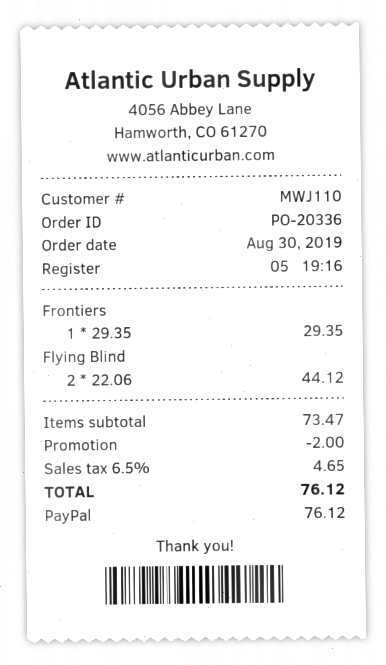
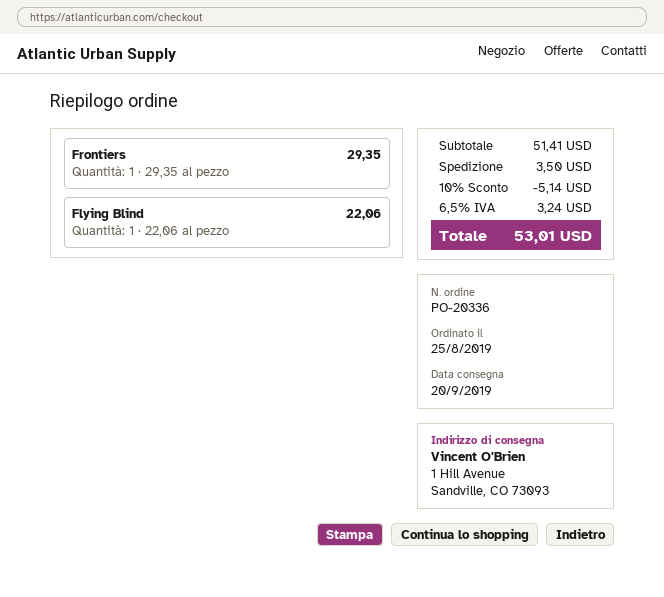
order date: 2019-08-30 -> 2019-08-25
Flying Blind: 2 x 22.06 = 44.12 -> 1 x 22.06 = 22.06
subtotal: 73.47 -> 51.41
discount: 2.00 -> 5.14
shipping: none -> 3.50
tax: 6.5% = 4.65 -> 6.5% = 3.24
total: 76.12 -> 53.01

